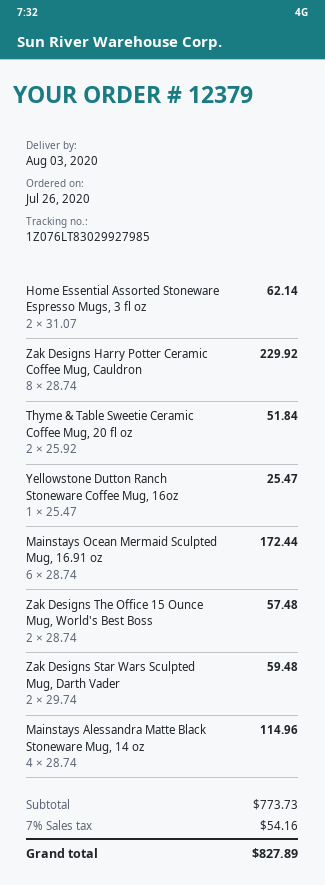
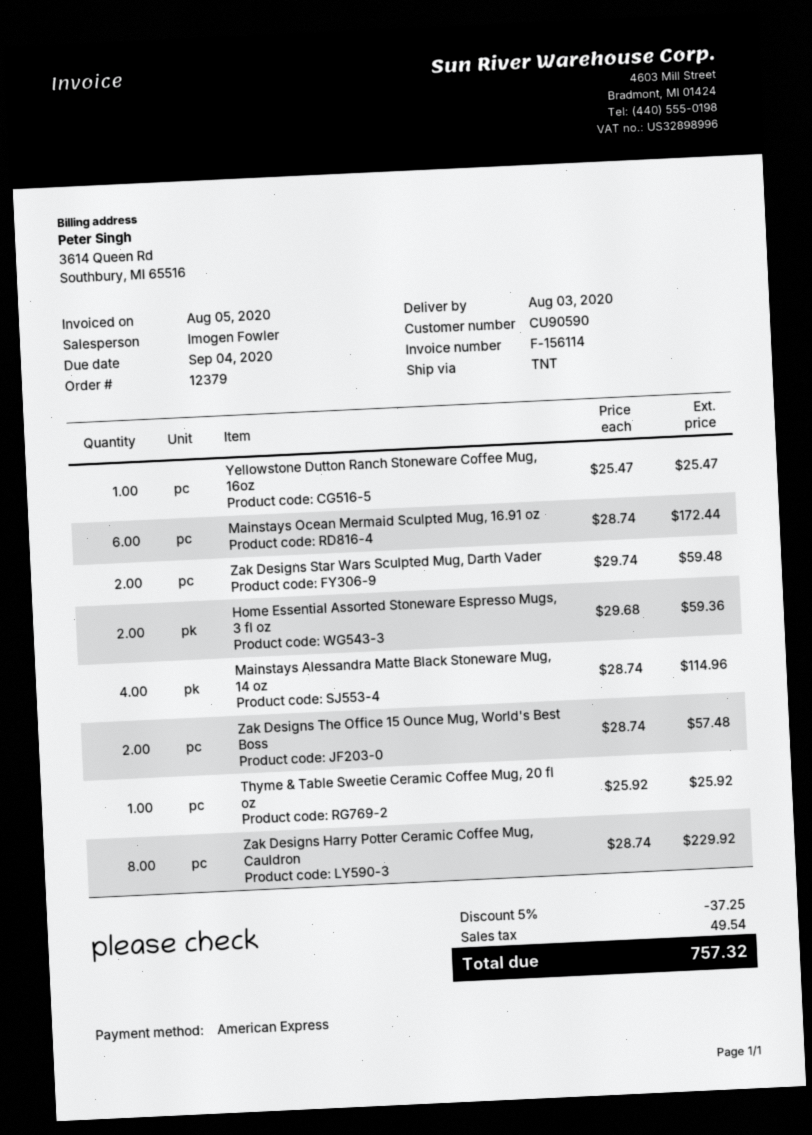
Home Essential Assorted Stoneware Espresso Mugs, 3 fl oz: 2 x 31.07 = 62.14 -> 2 x 29.68 = 59.36
Thyme & Table Sweetie Ceramic Coffee Mug, 20 fl oz: 2 x 25.92 = 51.84 -> 1 x 25.92 = 25.92
discount: none -> 5% = 37.25
tax: 54.16 -> 49.54
total: 827.89 -> 757.32

